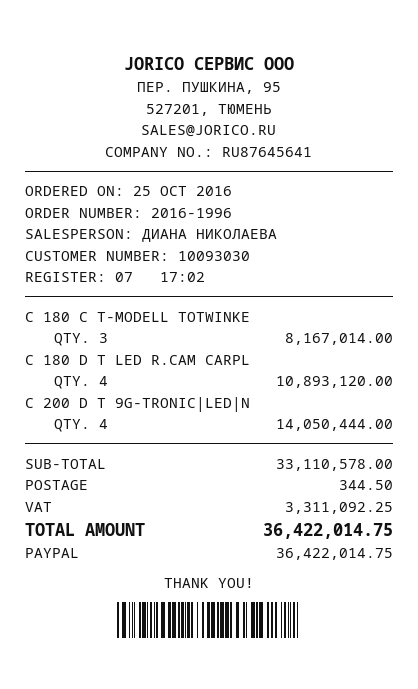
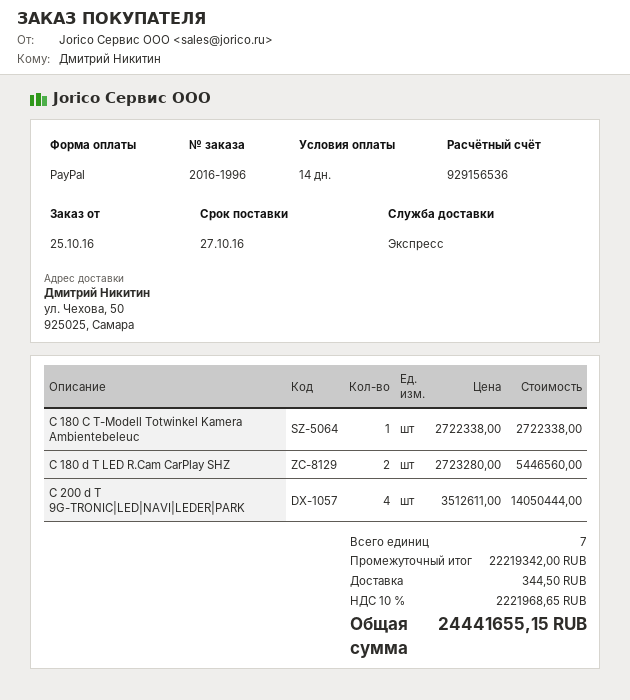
C 180 C T-MODELL TOTWINKE: 3 for 8167014.00 -> 1 for 2722338.00
C 180 D T LED R.CAM CARPL: 4 for 10893120.00 -> 2 for 5446560.00
subtotal: 33110578.00 -> 22219342.00
tax: 3311092.25 -> 2221968.65
total: 36422014.75 -> 24441655.15

